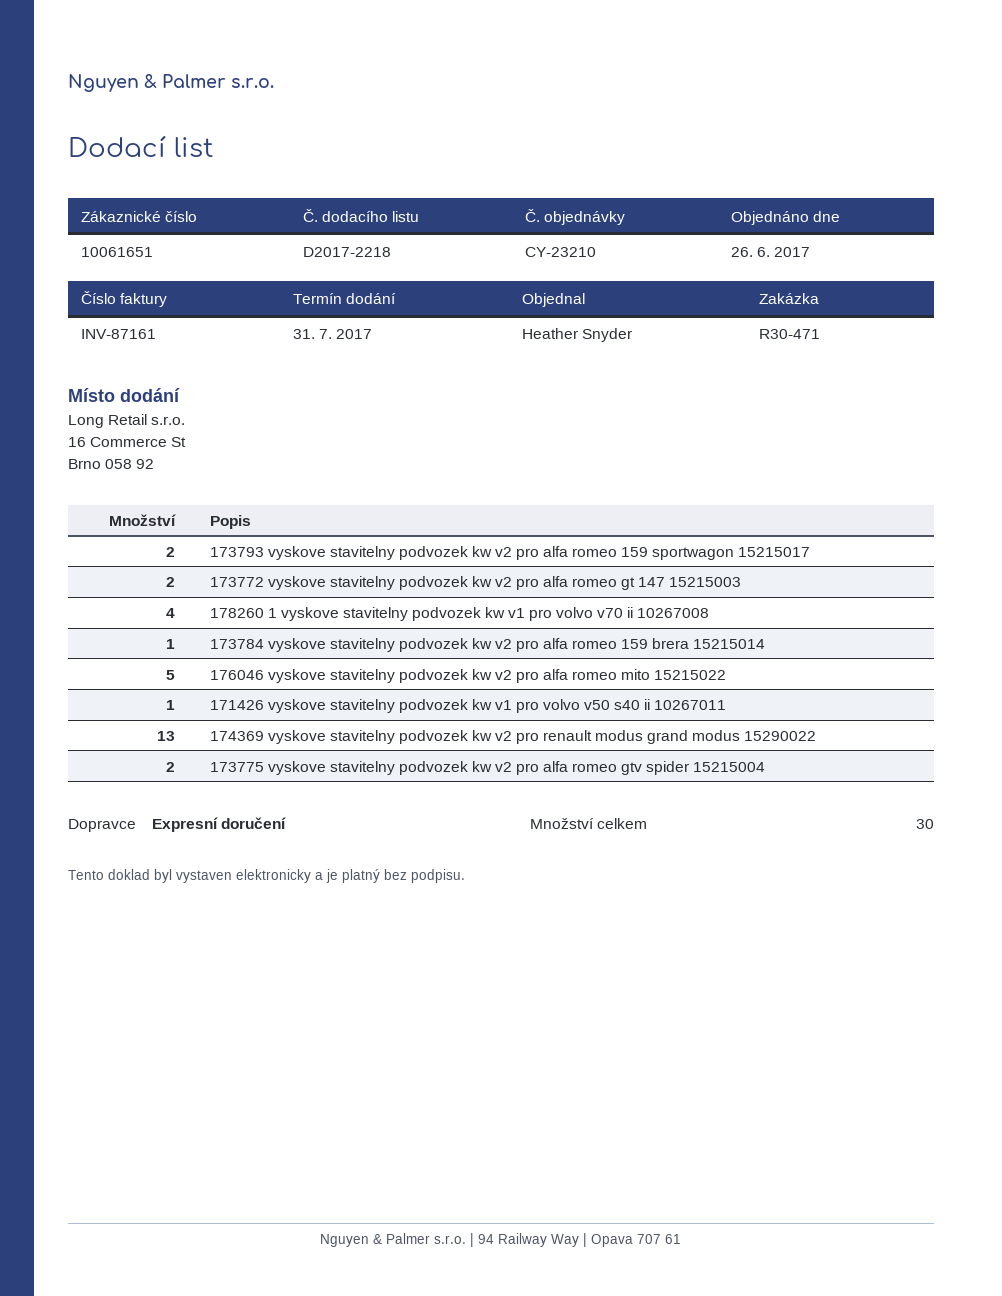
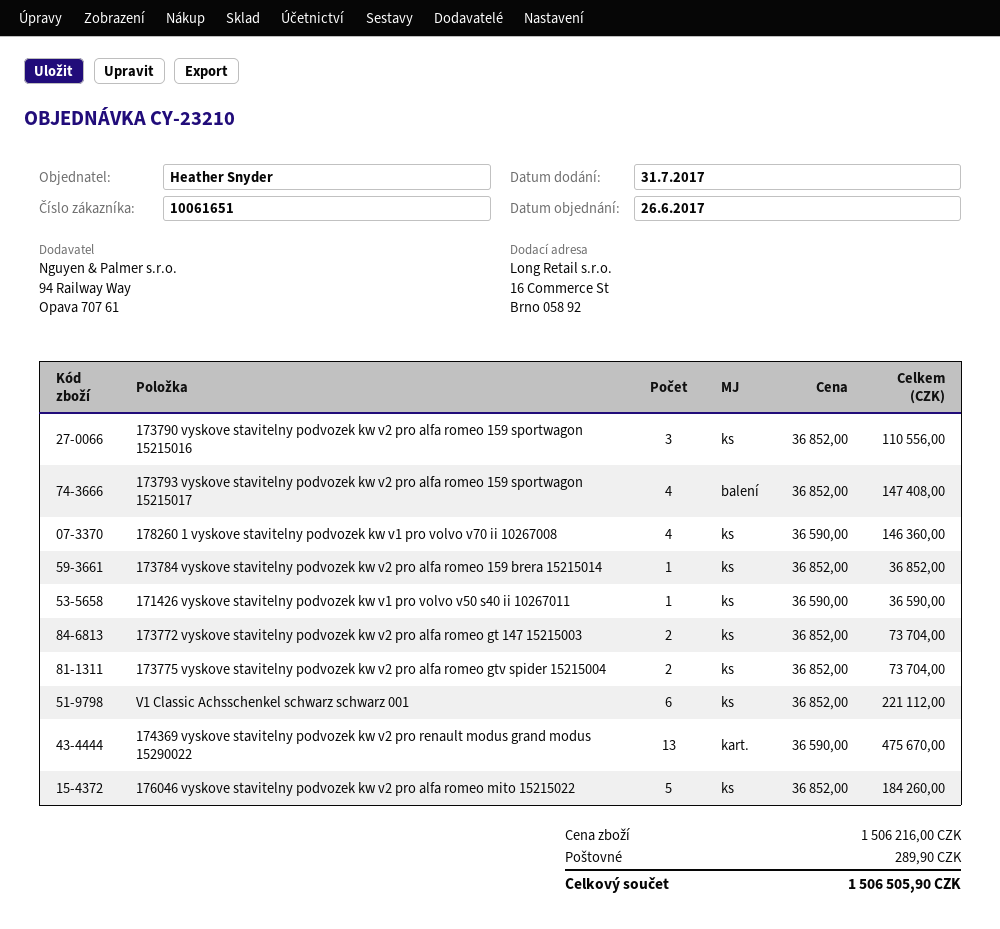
173793 vyskove stavitelny podvozek kw v2 pro alfa romeo 159 sportwagon 15215017: 2 -> 4
173790 vyskove stavitelny podvozek kw v2 pro alfa romeo 159 sportwagon 15215016: none -> 3
V1 Classic Achsschenkel schwarz schwarz 001: none -> 6

